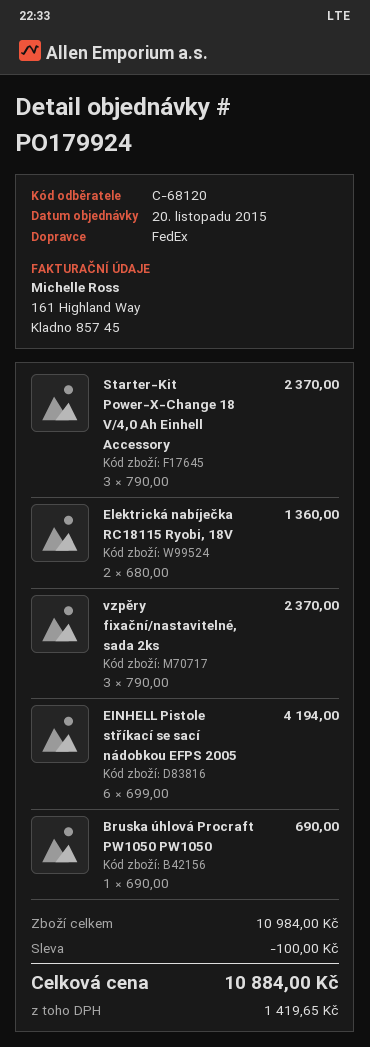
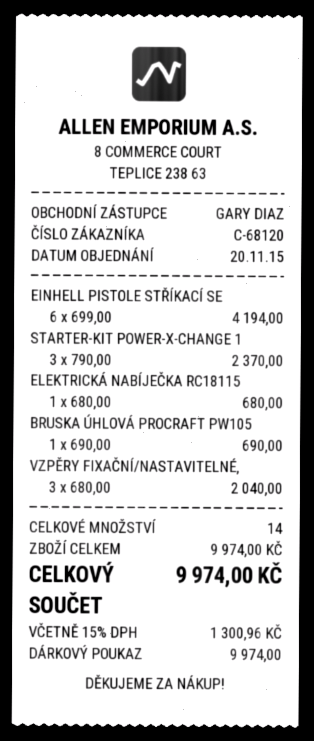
Elektrická nabíječka RC18115 Ryobi, 18V: 2 x 680.00 = 1360.00 -> 1 x 680.00 = 680.00
vzpěry fixační/nastavitelné, sada 2ks: 3 x 790.00 = 2370.00 -> 3 x 680.00 = 2040.00
subtotal: 10984.00 -> 9974.00
discount: 100.00 -> none
tax: 1419.65 -> 1300.96
total: 10884.00 -> 9974.00

